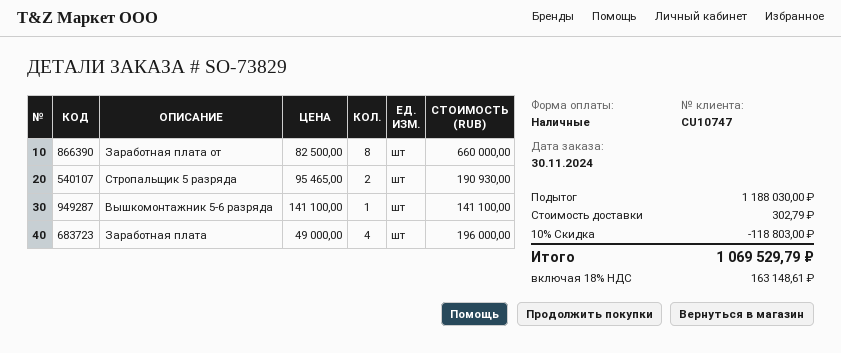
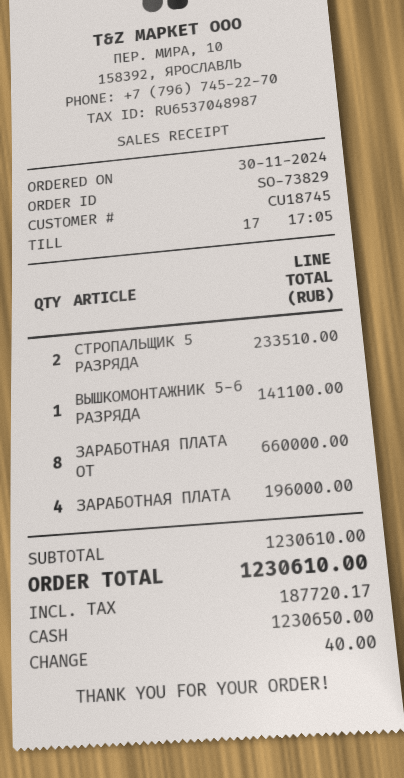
customer number: CU10747 -> CU18745
Стропальщик 5 разряда: 2 for 190930.00 -> 2 for 233510.00
subtotal: 1188030.00 -> 1230610.00
discount: 10% = 118803.00 -> none
shipping: 302.79 -> none
tax: 163148.61 -> 187720.17
total: 1069529.79 -> 1230610.00

